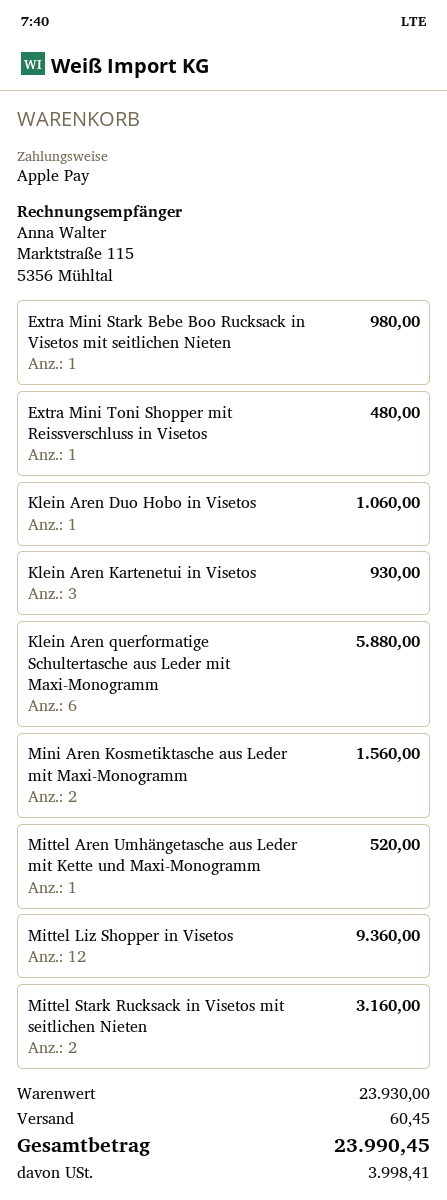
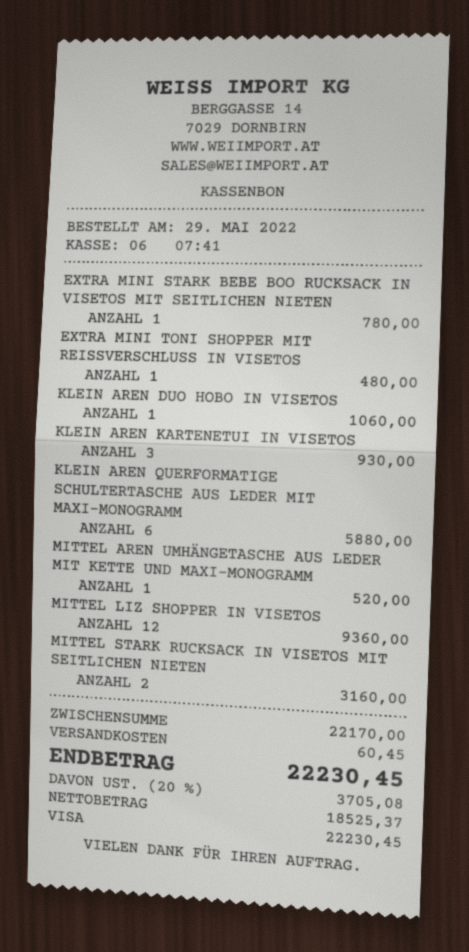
payment method: Apple Pay -> Visa
Extra Mini Stark Bebe Boo Rucksack in Visetos mit seitlichen Nieten: 1 for 980.00 -> 1 for 780.00
Mini Aren Kosmetiktasche aus Leder mit Maxi-Monogramm: 2 for 1560.00 -> none
subtotal: 23930.00 -> 22170.00
tax: 3998.41 -> 3705.08
total: 23990.45 -> 22230.45

